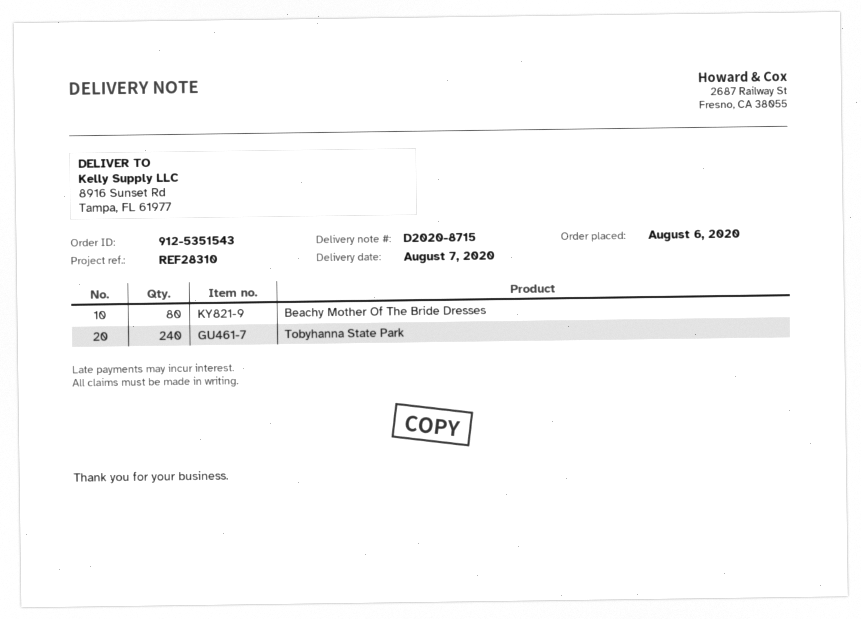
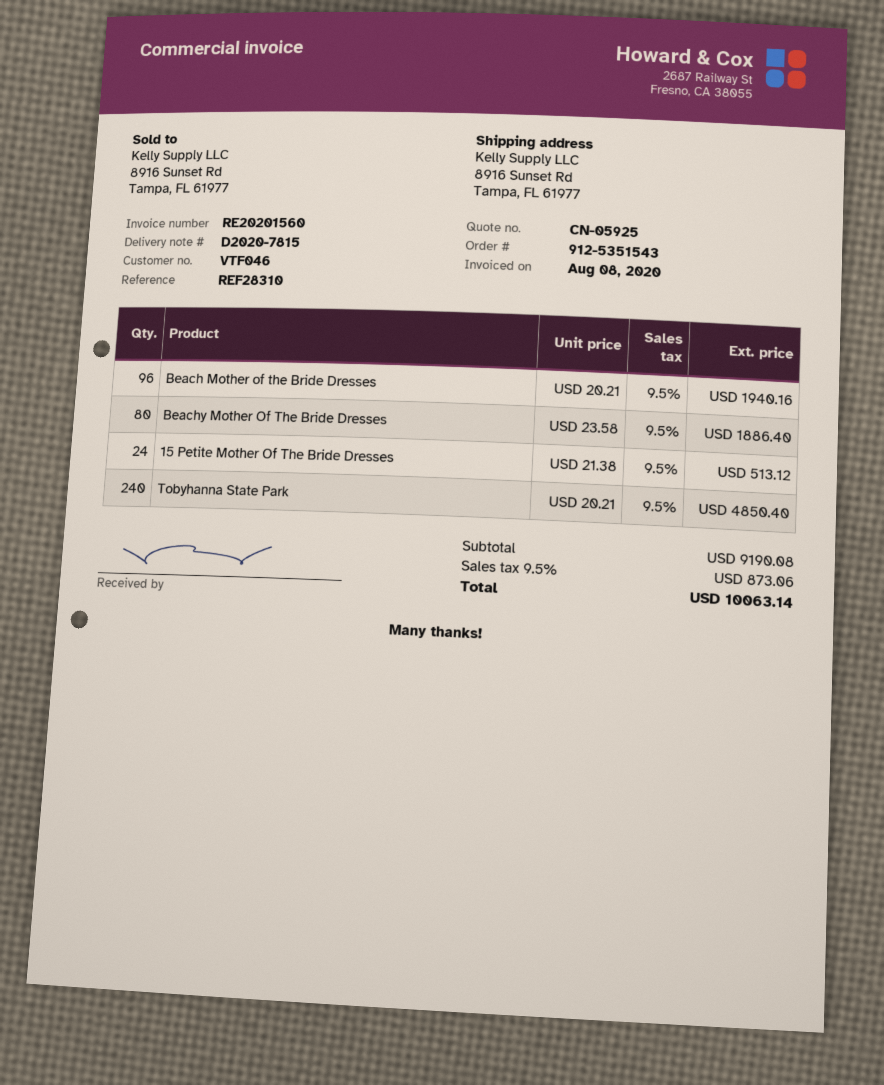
delivery note number: D2020-8715 -> D2020-7815
Beach Mother of the Bride Dresses: none -> 96
15 Petite Mother Of The Bride Dresses: none -> 24

